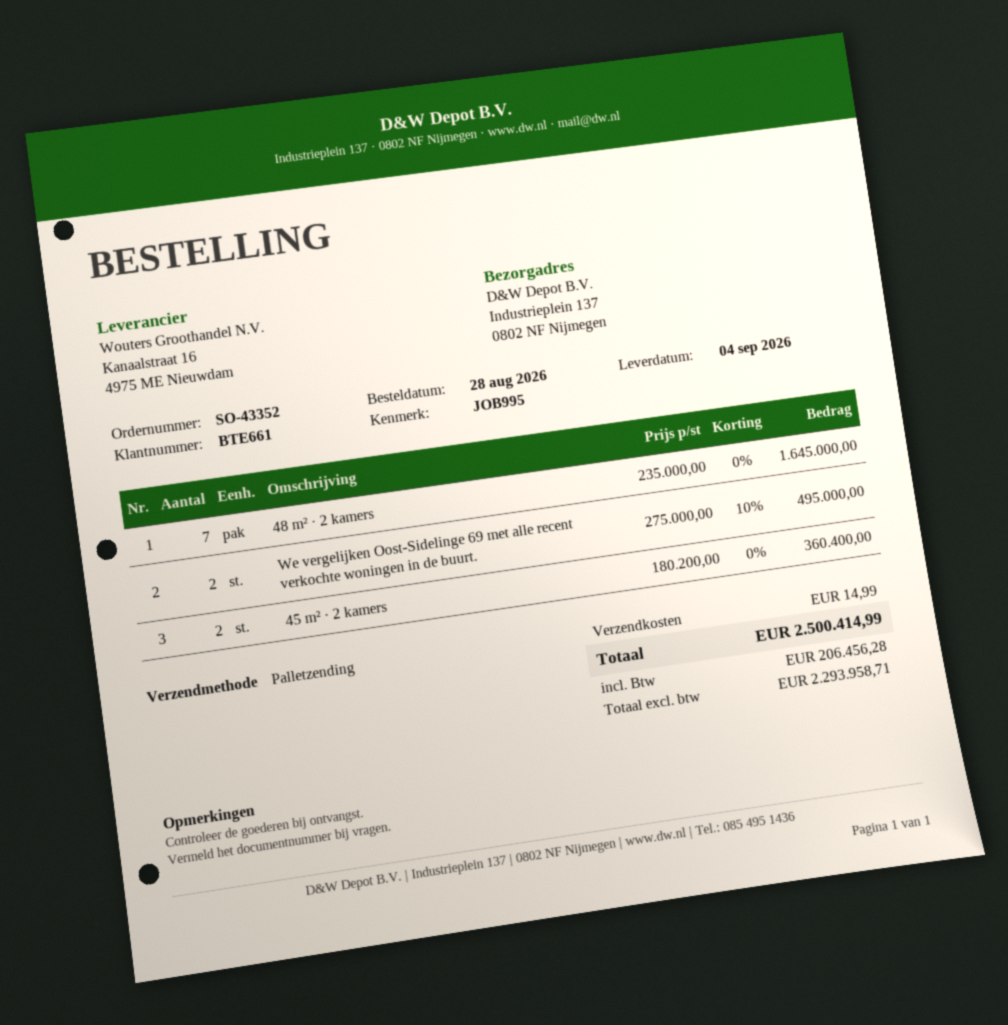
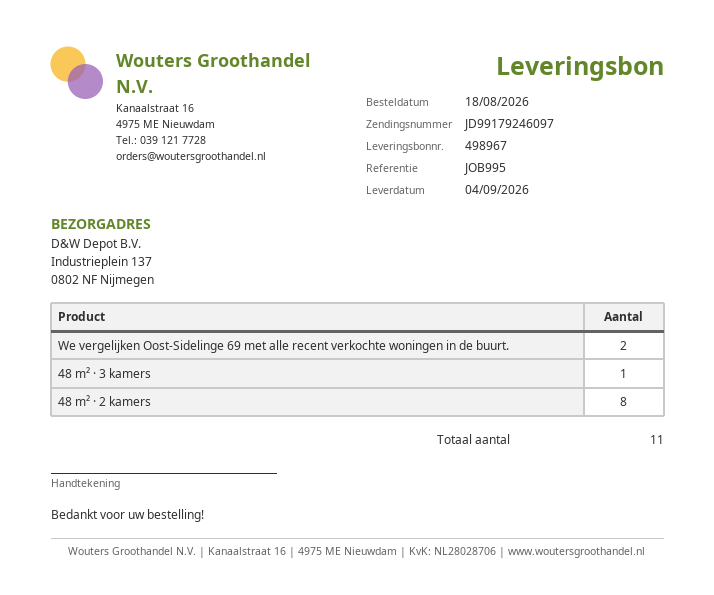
order date: 2026-08-28 -> 2026-08-18
48 m² · 2 kamers: 7 -> 8
45 m² · 2 kamers: 2 -> none
48 m² · 3 kamers: none -> 1

